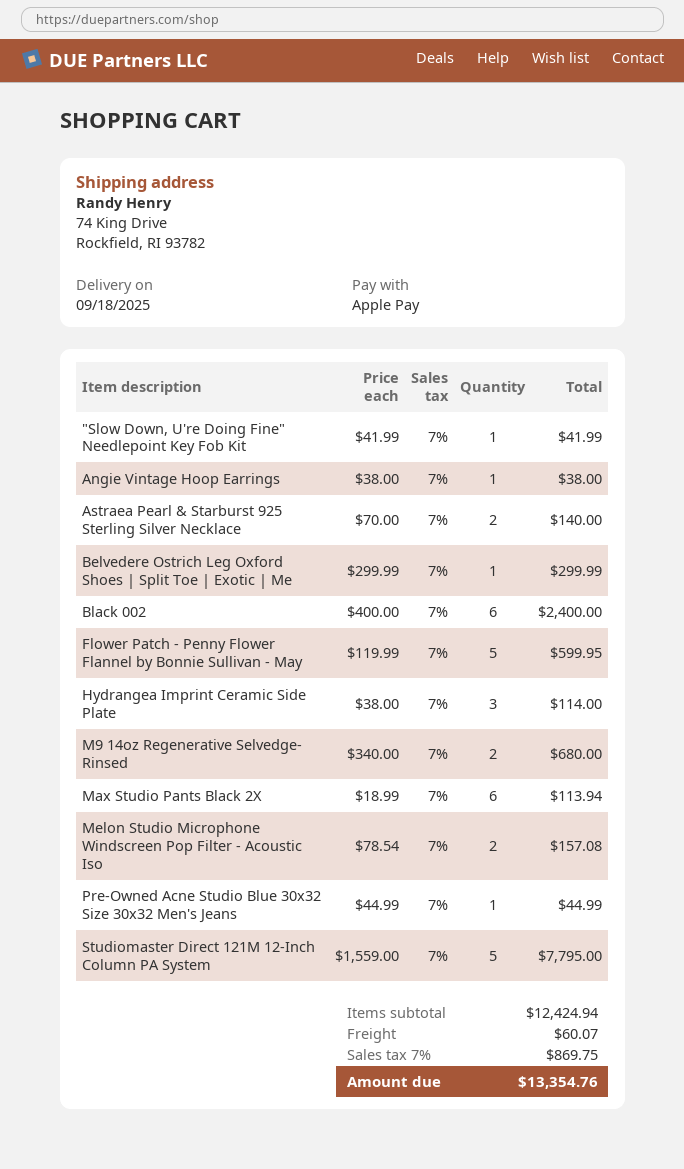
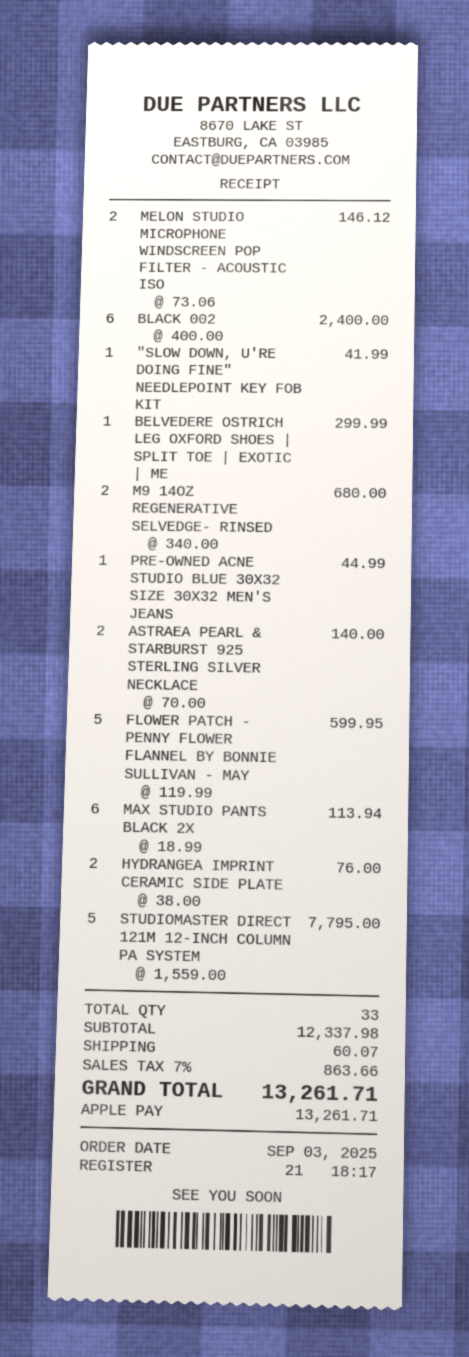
Angie Vintage Hoop Earrings: 1 x 38.00 = 38.00 -> none
Hydrangea Imprint Ceramic Side Plate: 3 x 38.00 = 114.00 -> 2 x 38.00 = 76.00
Melon Studio Microphone Windscreen Pop Filter - Acoustic Iso: 2 x 78.54 = 157.08 -> 2 x 73.06 = 146.12
subtotal: 12424.94 -> 12337.98
tax: 7% = 869.75 -> 7% = 863.66
total: 13354.76 -> 13261.71

